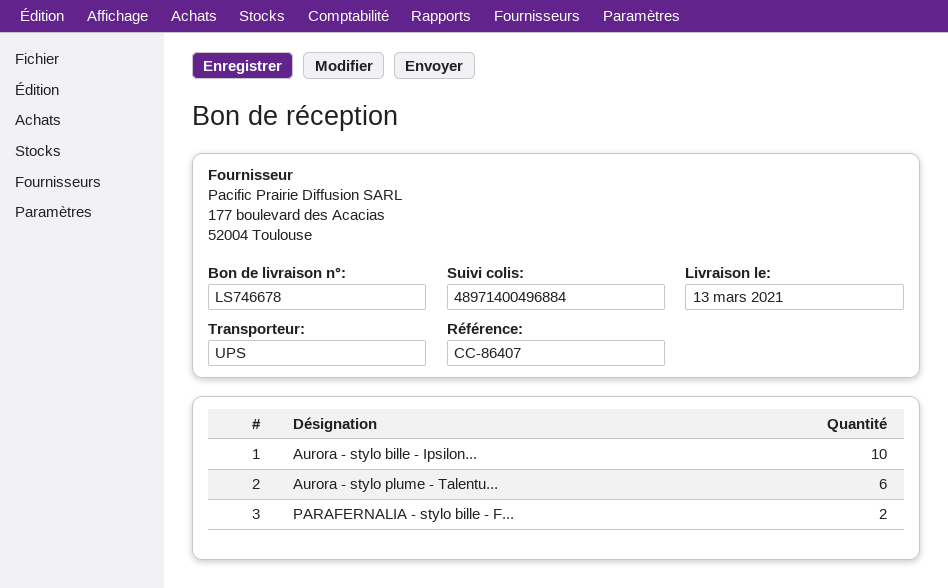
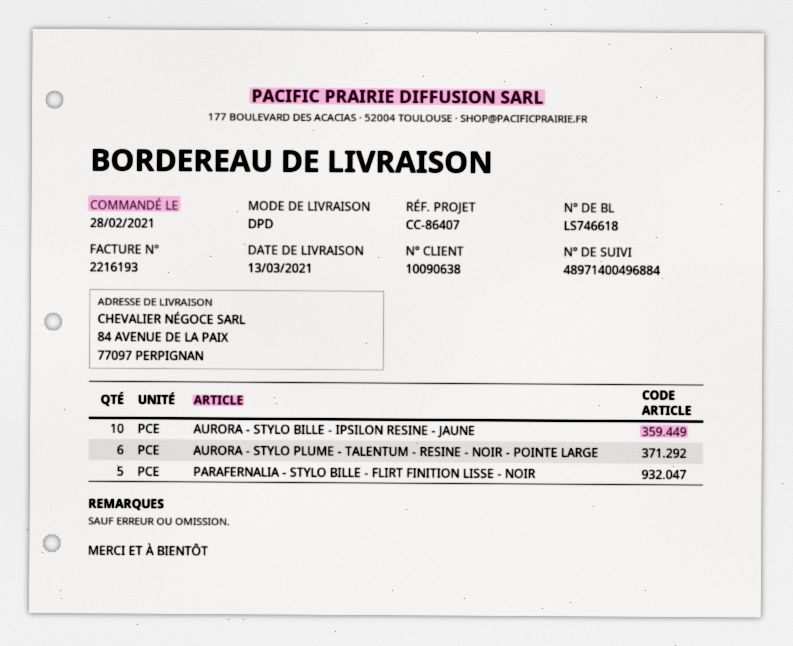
delivery note number: LS746678 -> LS746618
shipping method: UPS -> DPD
PARAFERNALIA - stylo bille - F...: 2 -> 5

